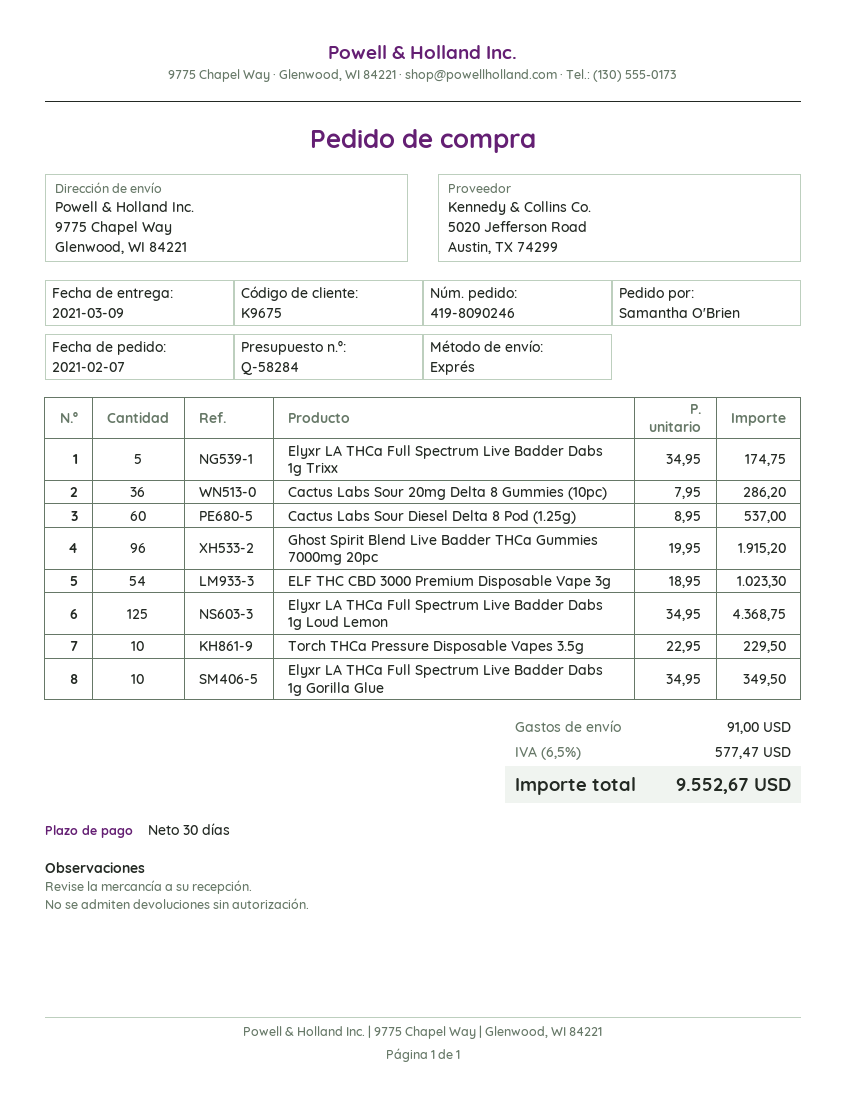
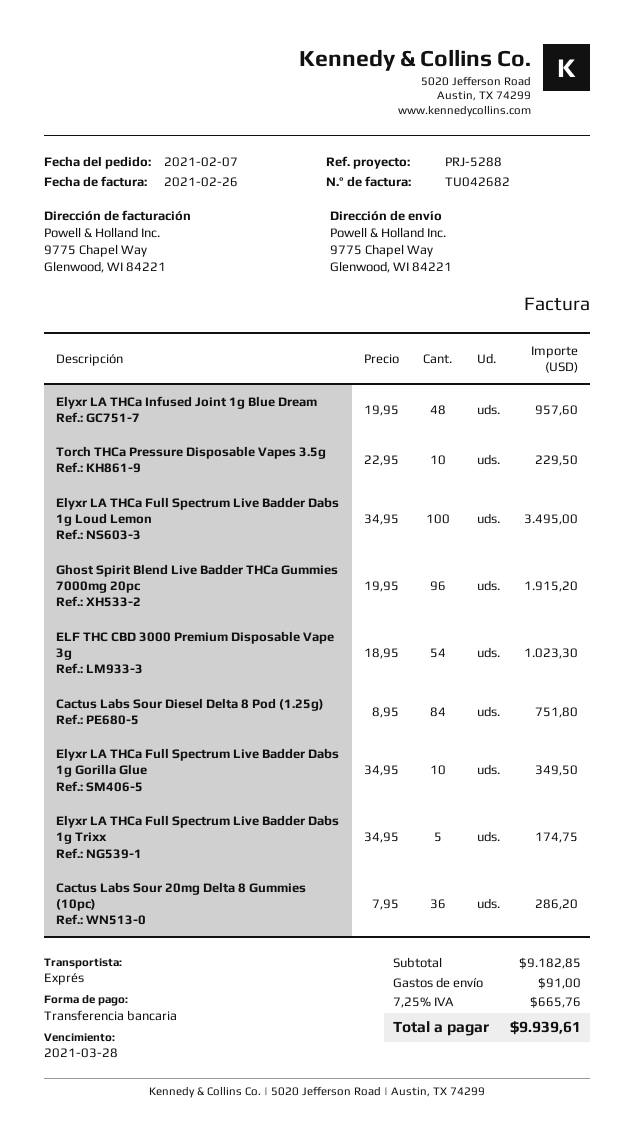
Cactus Labs Sour Diesel Delta 8 Pod (1.25g): 60 x 8.95 = 537.00 -> 84 x 8.95 = 751.80
Elyxr LA THCa Full Spectrum Live Badder Dabs 1g Loud Lemon: 125 x 34.95 = 4368.75 -> 100 x 34.95 = 3495.00
Elyxr LA THCa Infused Joint 1g Blue Dream: none -> 48 x 19.95 = 957.60
tax: 6.5% = 577.47 -> 7.25% = 665.76
total: 9552.67 -> 9939.61

